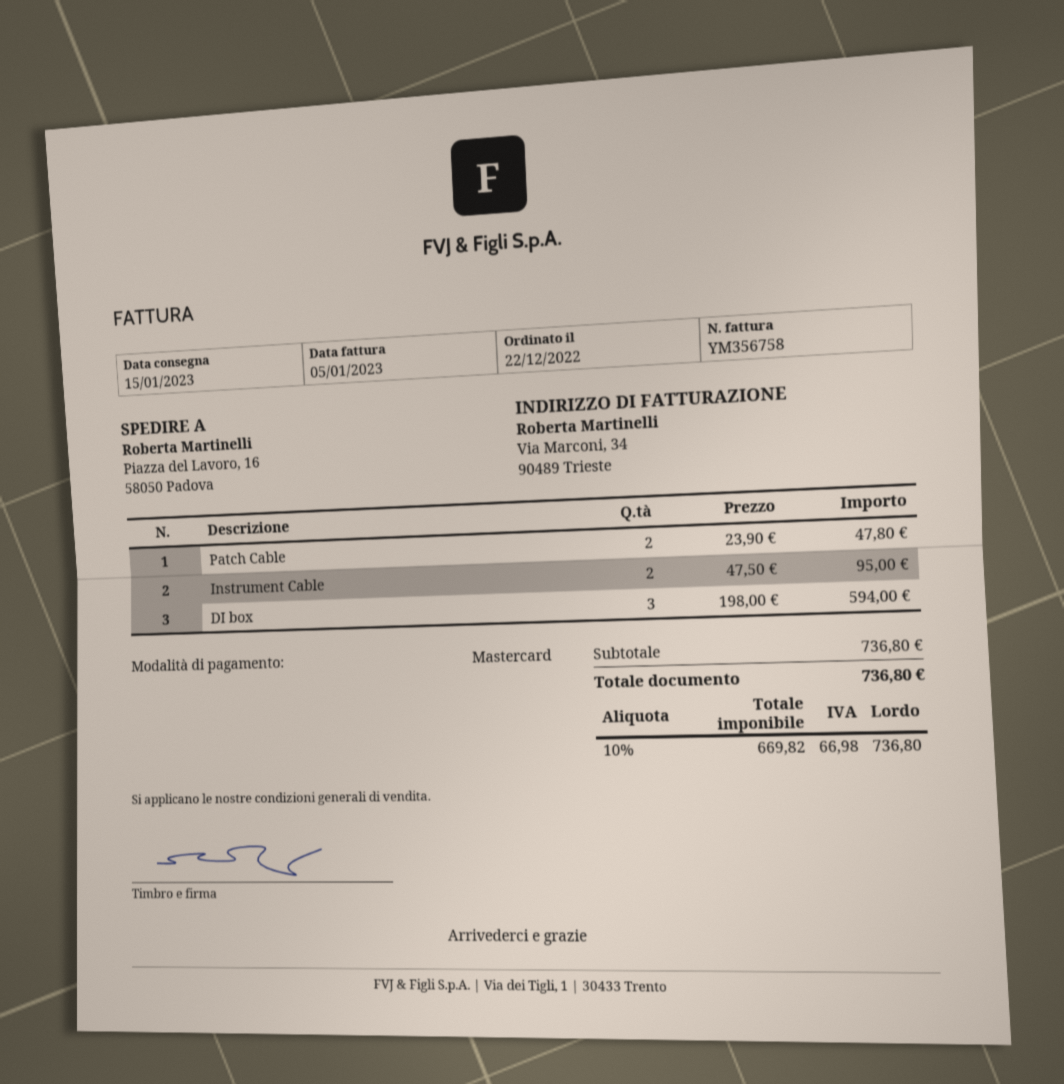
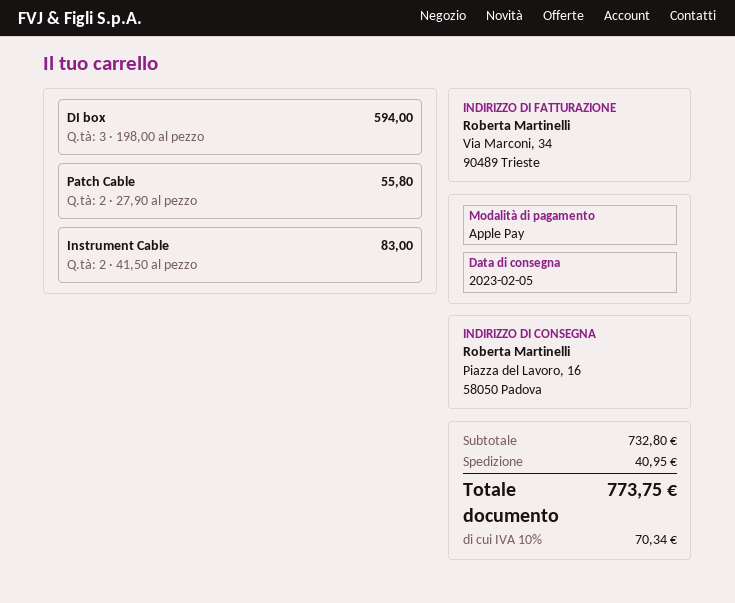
delivery date: 2023-01-15 -> 2023-02-05
payment method: Mastercard -> Apple Pay
Patch Cable: 2 x 23.90 = 47.80 -> 2 x 27.90 = 55.80
Instrument Cable: 2 x 47.50 = 95.00 -> 2 x 41.50 = 83.00
subtotal: 736.80 -> 732.80
shipping: none -> 40.95
tax: 10% = 66.98 -> 10% = 70.34
total: 736.80 -> 773.75

